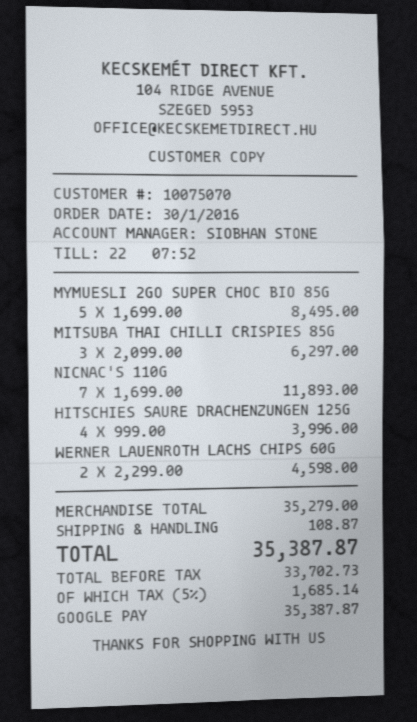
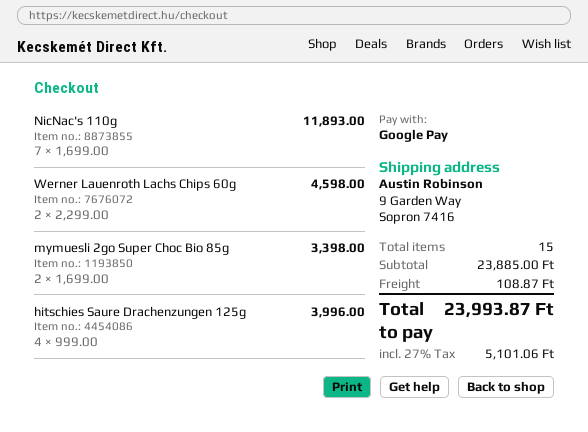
MYMUESLI 2GO SUPER CHOC BIO 85G: 5 x 1699.00 = 8495.00 -> 2 x 1699.00 = 3398.00
MITSUBA THAI CHILLI CRISPIES 85G: 3 x 2099.00 = 6297.00 -> none
subtotal: 35279.00 -> 23885.00
tax: 5% = 1685.14 -> 27% = 5101.06
total: 35387.87 -> 23993.87

